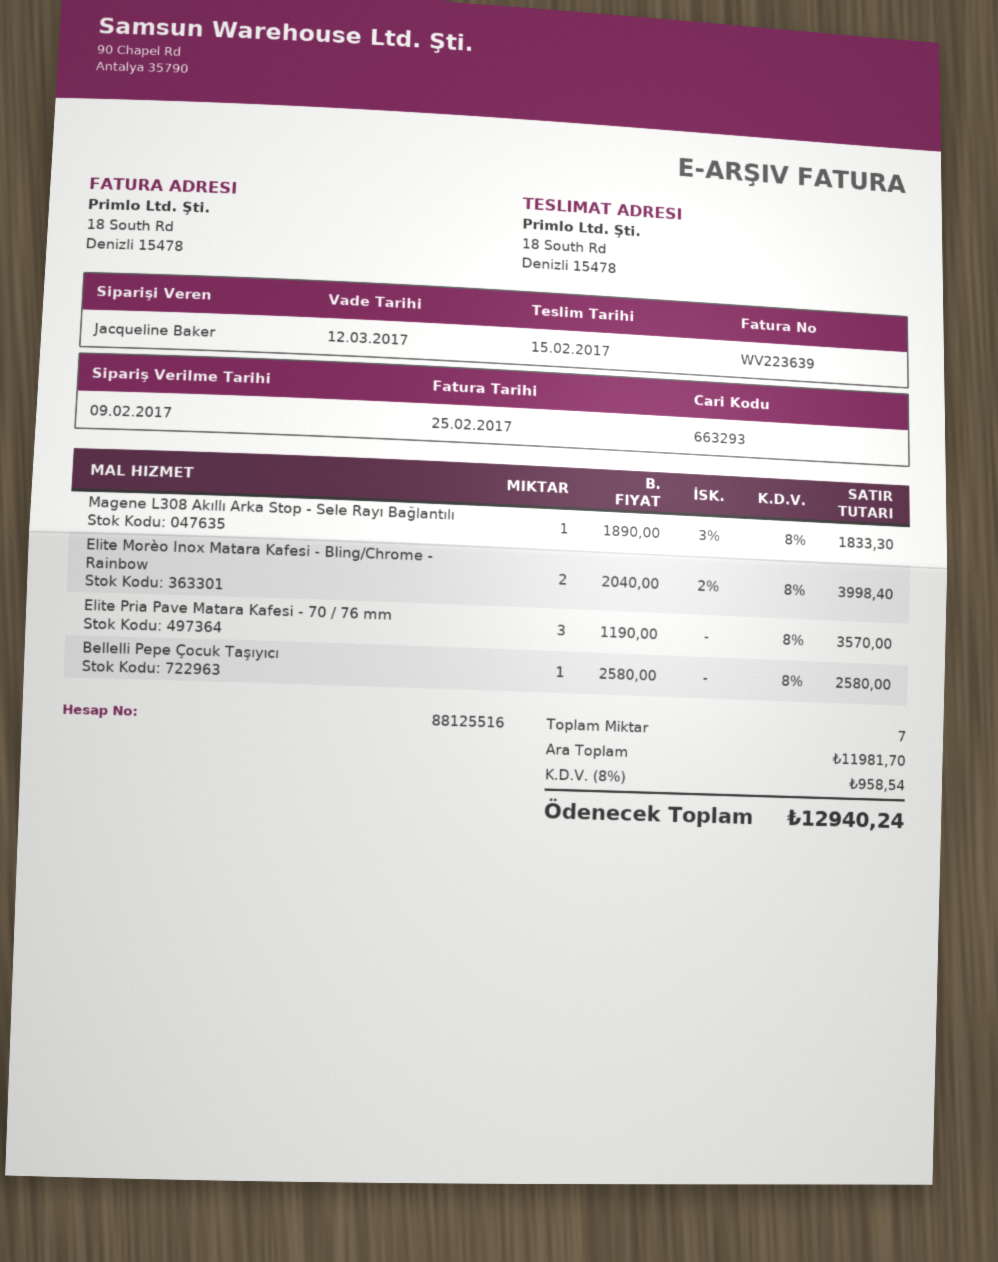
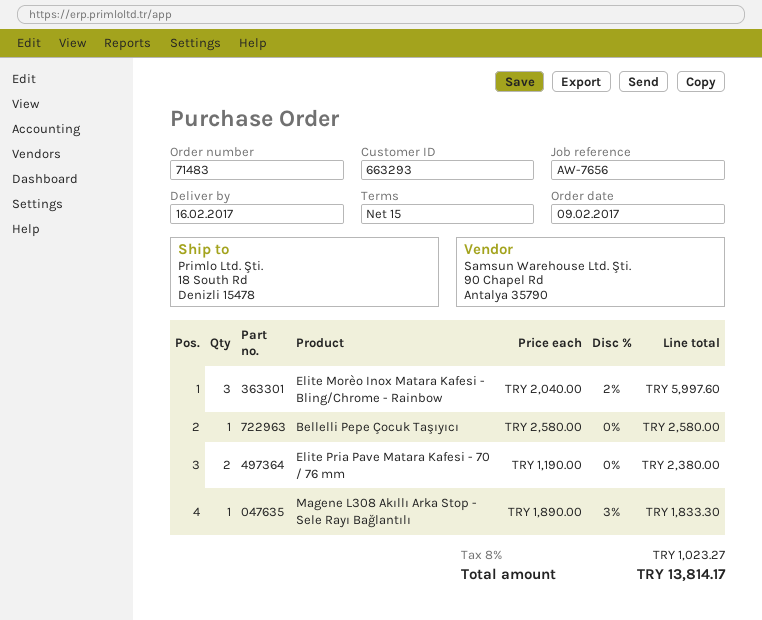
delivery date: 2017-02-15 -> 2017-02-16
Elite Morèo Inox Matara Kafesi - Bling/Chrome - Rainbow: 2 x 2040.00 - 2% = 3998.40 -> 3 x 2040.00 - 2% = 5997.60
Elite Pria Pave Matara Kafesi - 70 / 76 mm: 3 x 1190.00 = 3570.00 -> 2 x 1190.00 = 2380.00
tax: 8% = 958.54 -> 8% = 1023.27
total: 12940.24 -> 13814.17

